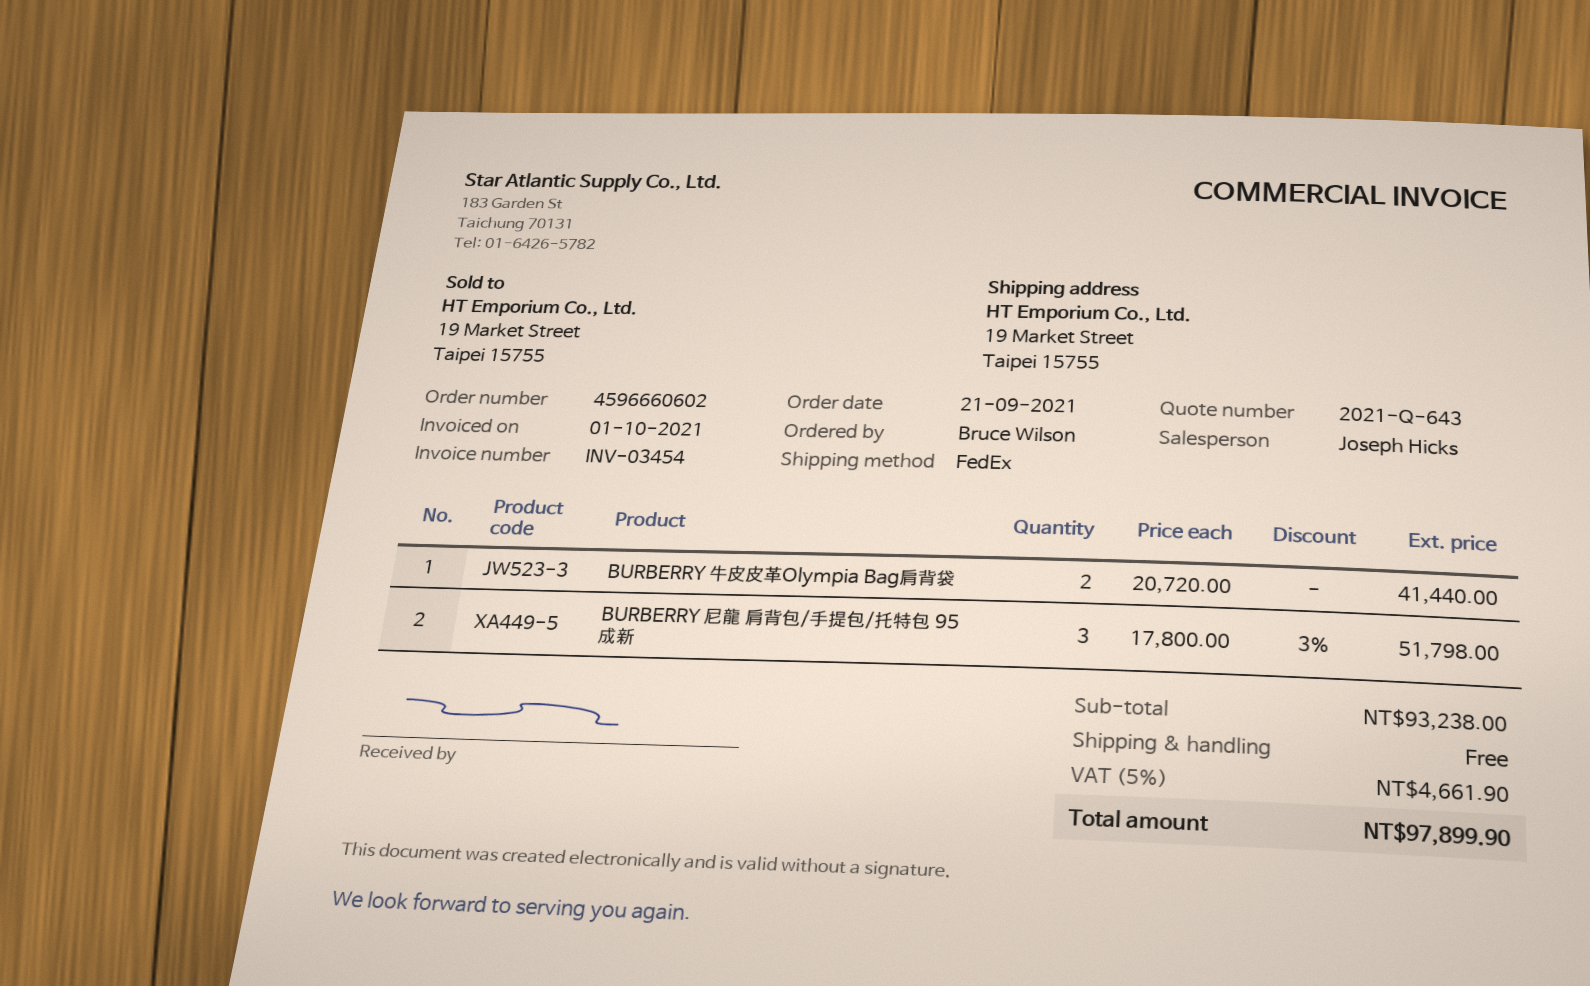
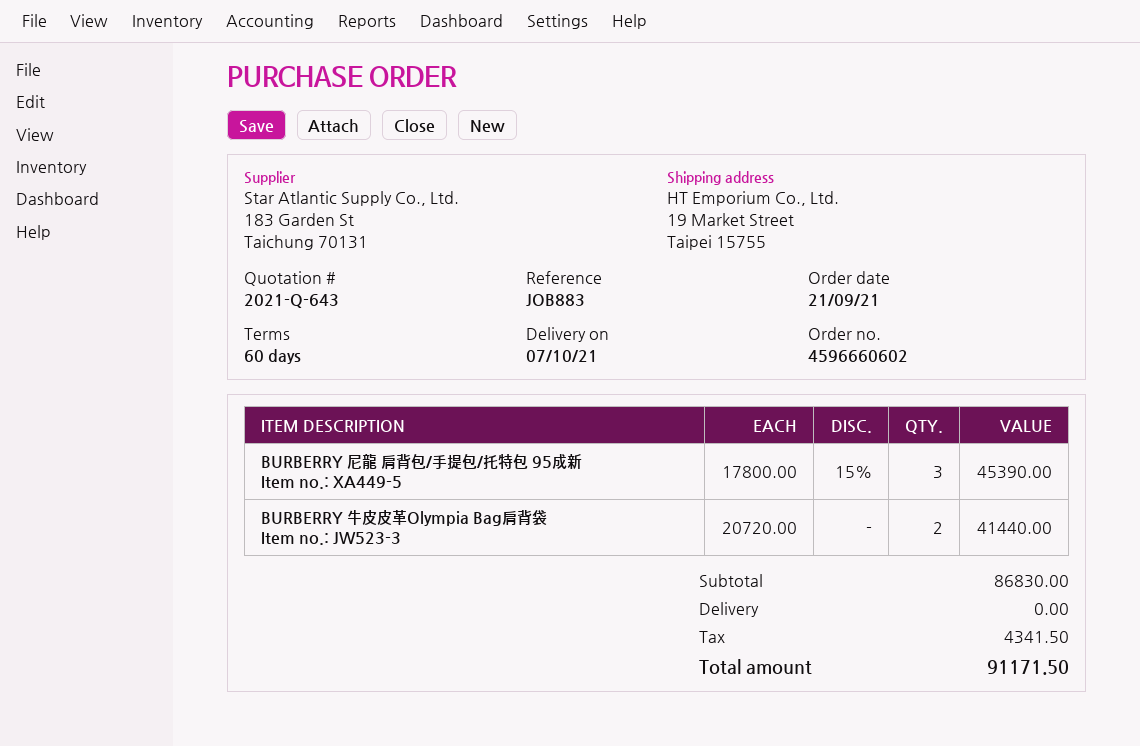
BURBERRY 尼龍 肩背包/手提包/托特包 95成新: 3 x 17800.00 - 3% = 51798.00 -> 3 x 17800.00 - 15% = 45390.00
subtotal: 93238.00 -> 86830.00
tax: 4661.90 -> 4341.50
total: 97899.90 -> 91171.50

